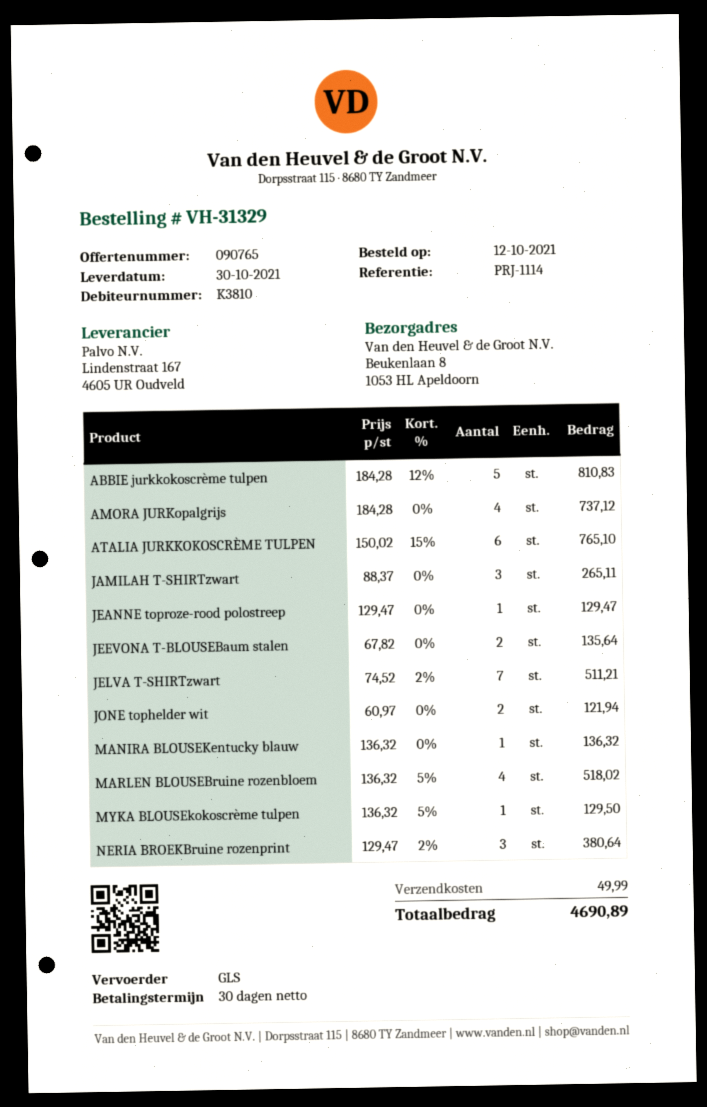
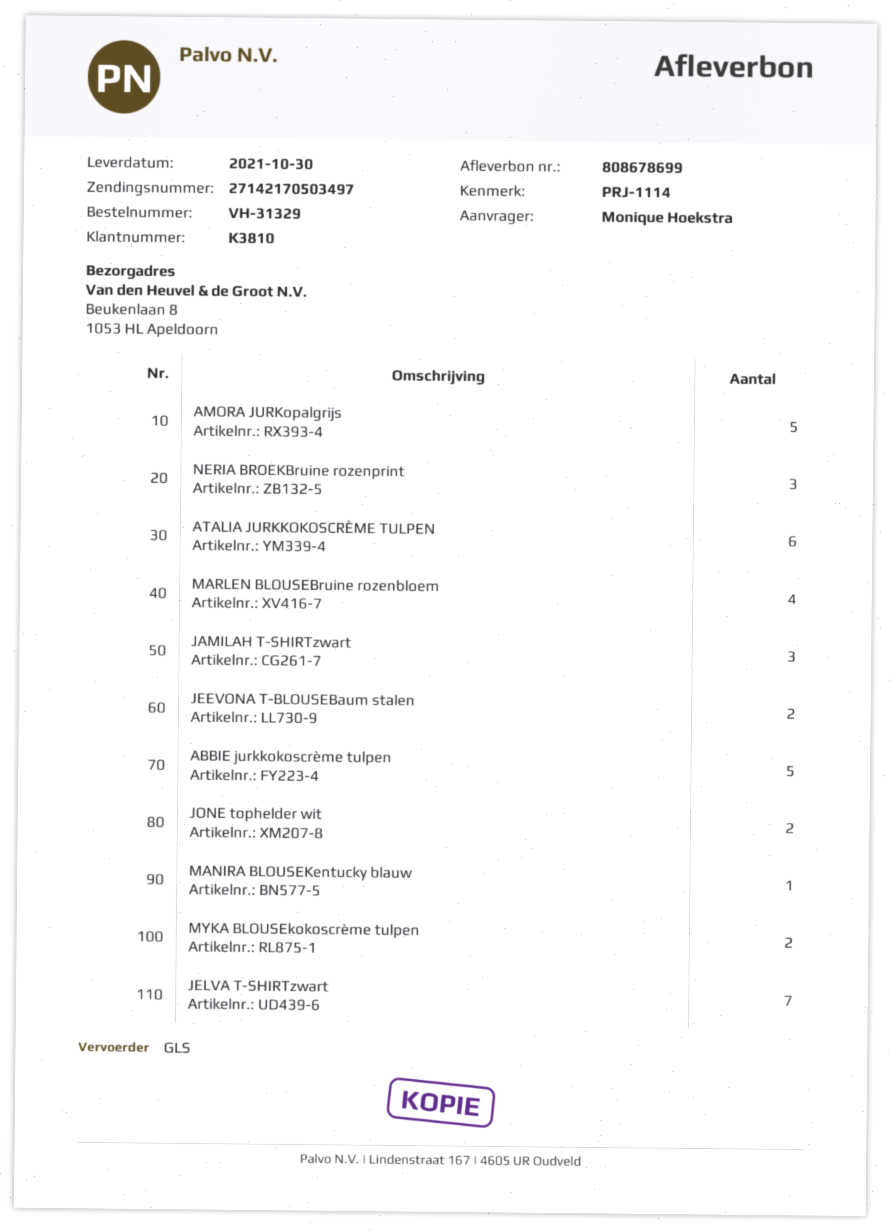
AMORA JURKopalgrijs: 4 -> 5
JEANNE toproze-rood polostreep: 1 -> none
MYKA BLOUSEkokoscrème tulpen: 1 -> 2

